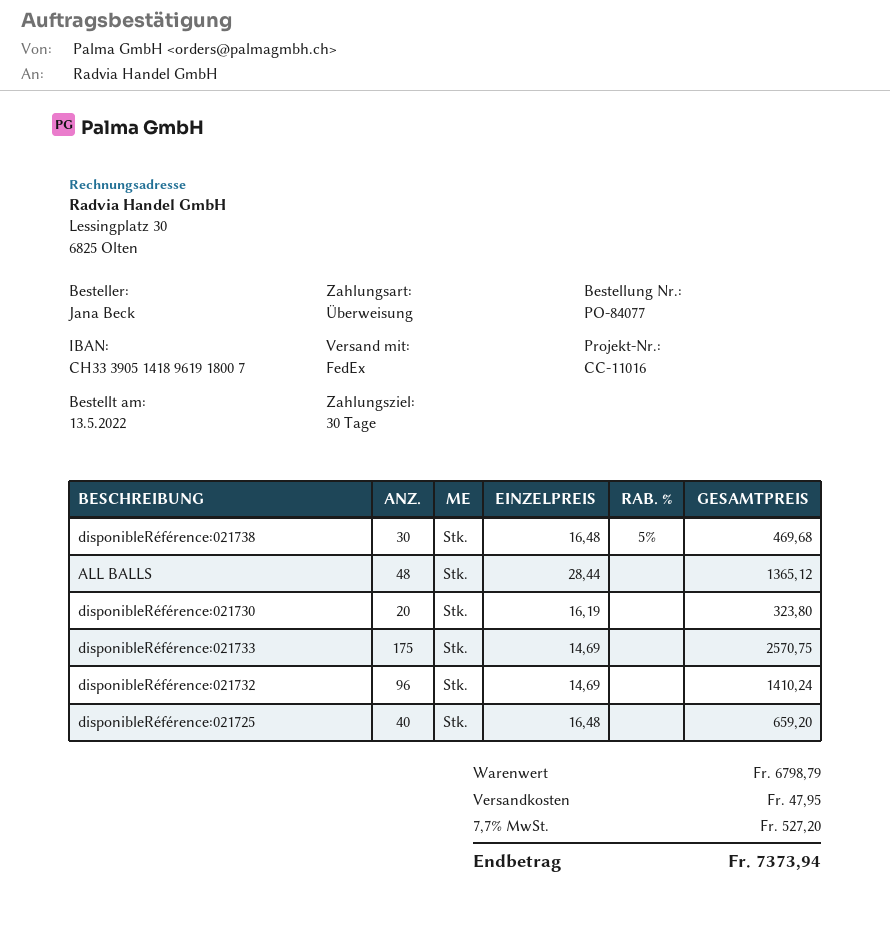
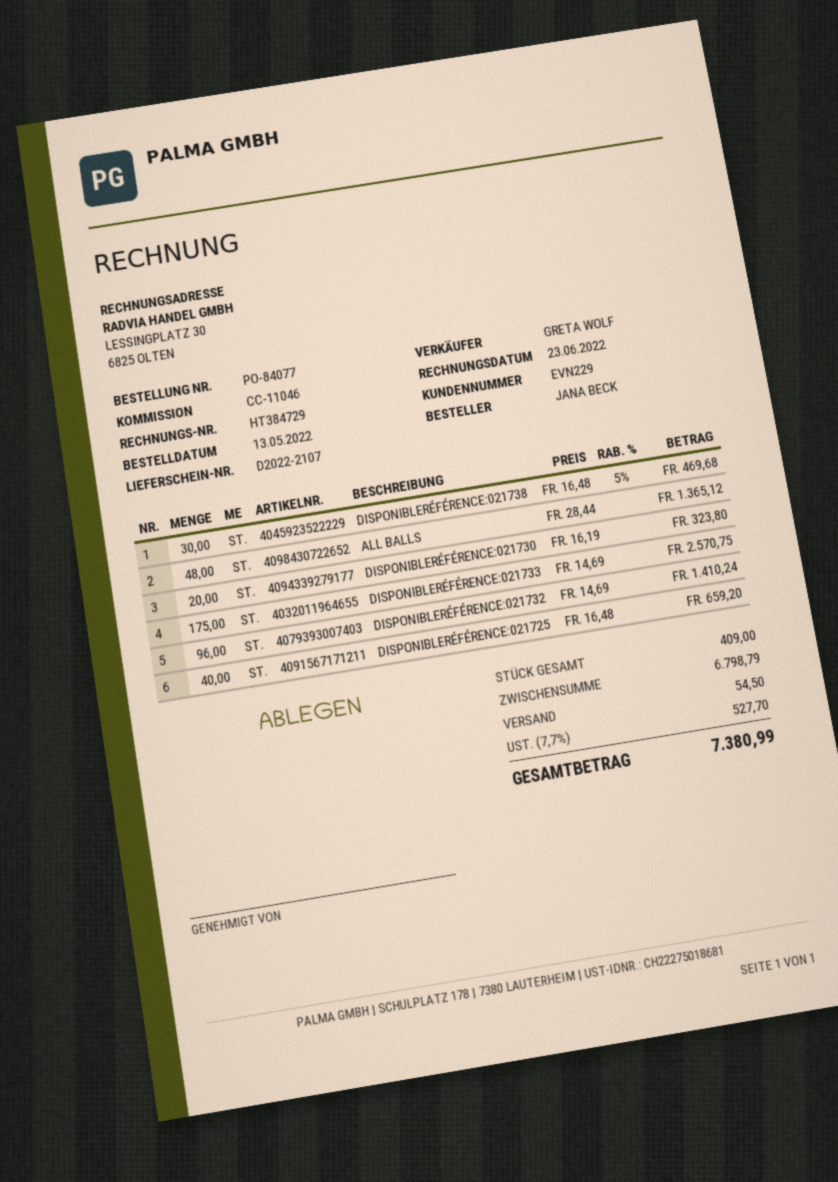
reference: CC-11016 -> CC-11046
shipping: 47.95 -> 54.50
tax: 7.7% = 527.20 -> 7.7% = 527.70
total: 7373.94 -> 7380.99

